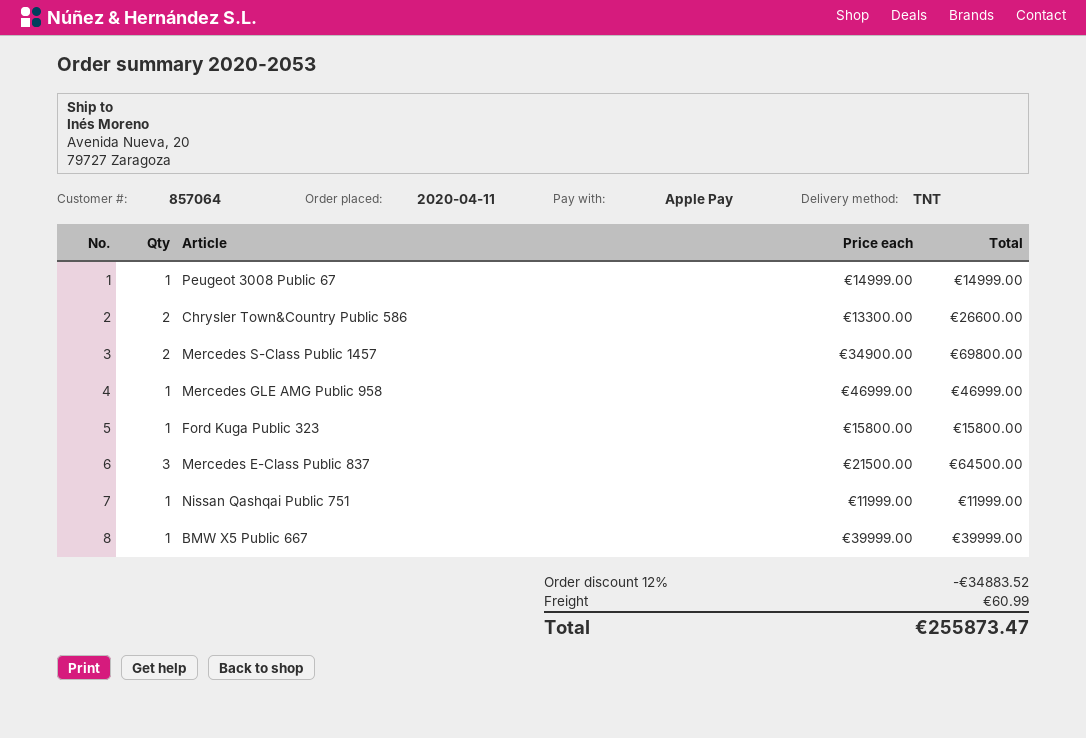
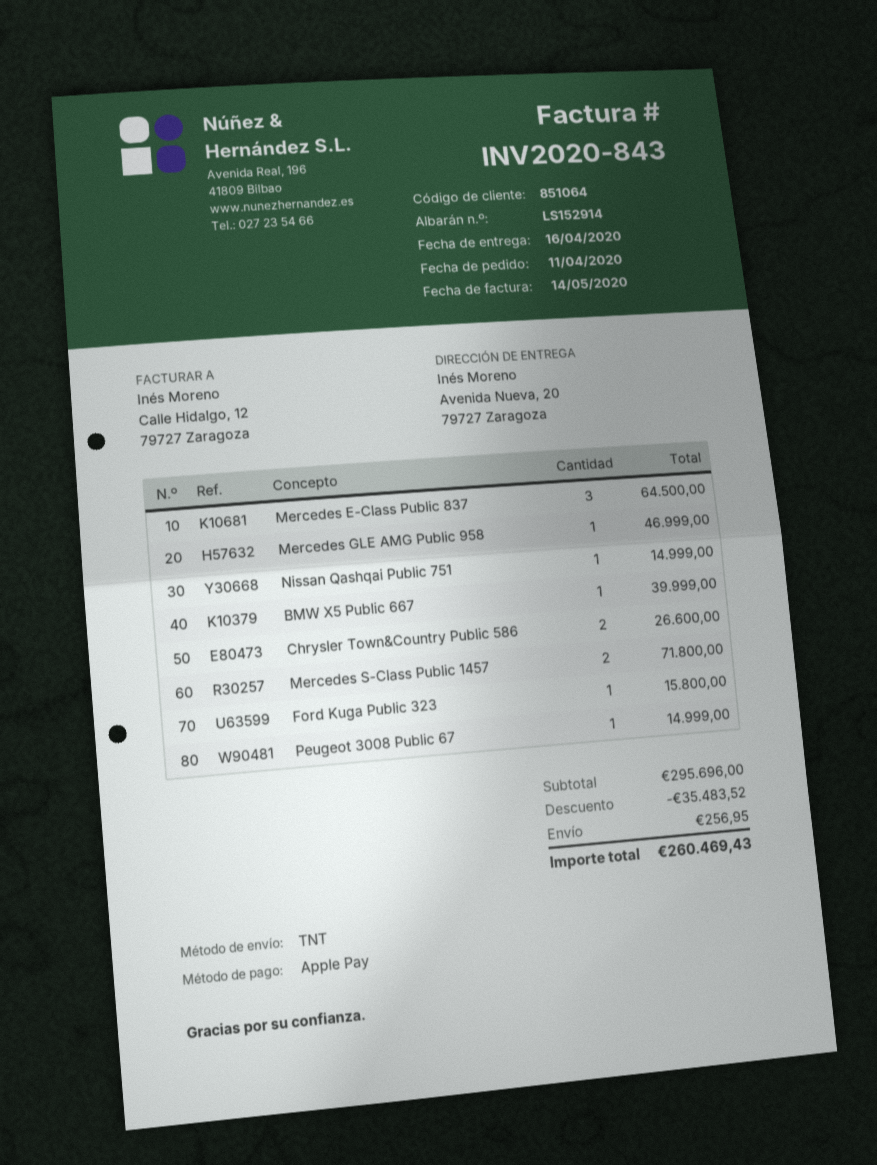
customer number: 857064 -> 851064
Mercedes S-Class Public 1457: 2 for 69800.00 -> 2 for 71800.00
Nissan Qashqai Public 751: 1 for 11999.00 -> 1 for 14999.00
discount: 34883.52 -> 35483.52
shipping: 60.99 -> 256.95
total: 255873.47 -> 260469.43

